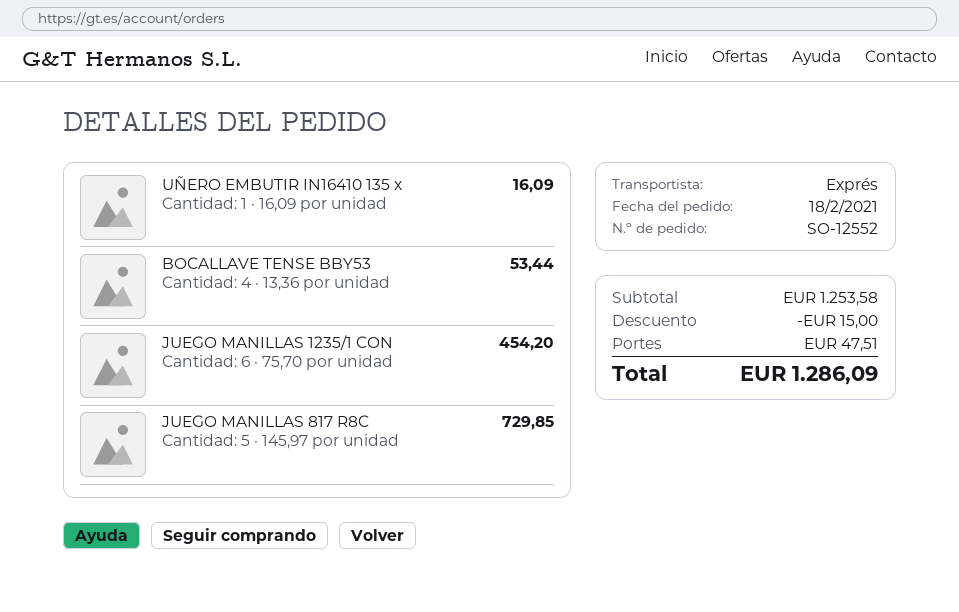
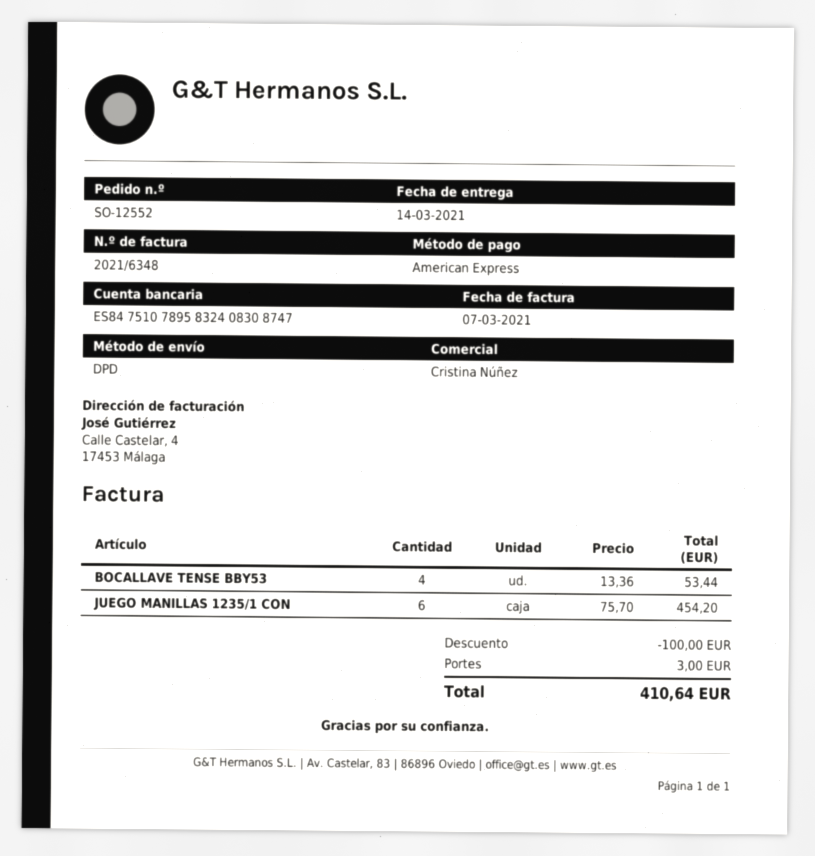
shipping method: express -> DPD
UÑERO EMBUTIR IN16410 135 x: 1 x 16.09 = 16.09 -> none
JUEGO MANILLAS 817 R8C: 5 x 145.97 = 729.85 -> none
discount: 15.00 -> 100.00
shipping: 47.51 -> 3.00
total: 1286.09 -> 410.64

